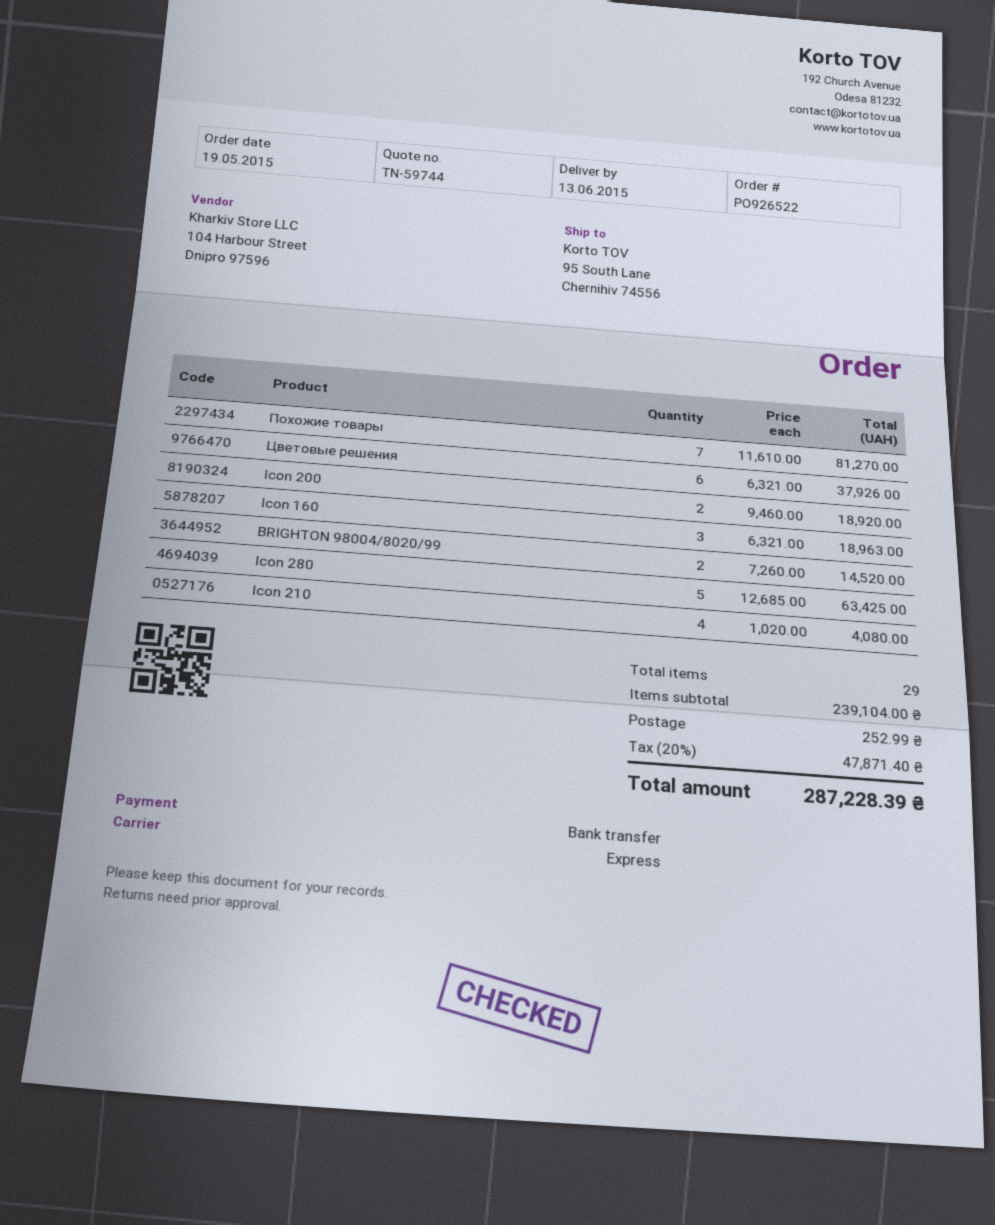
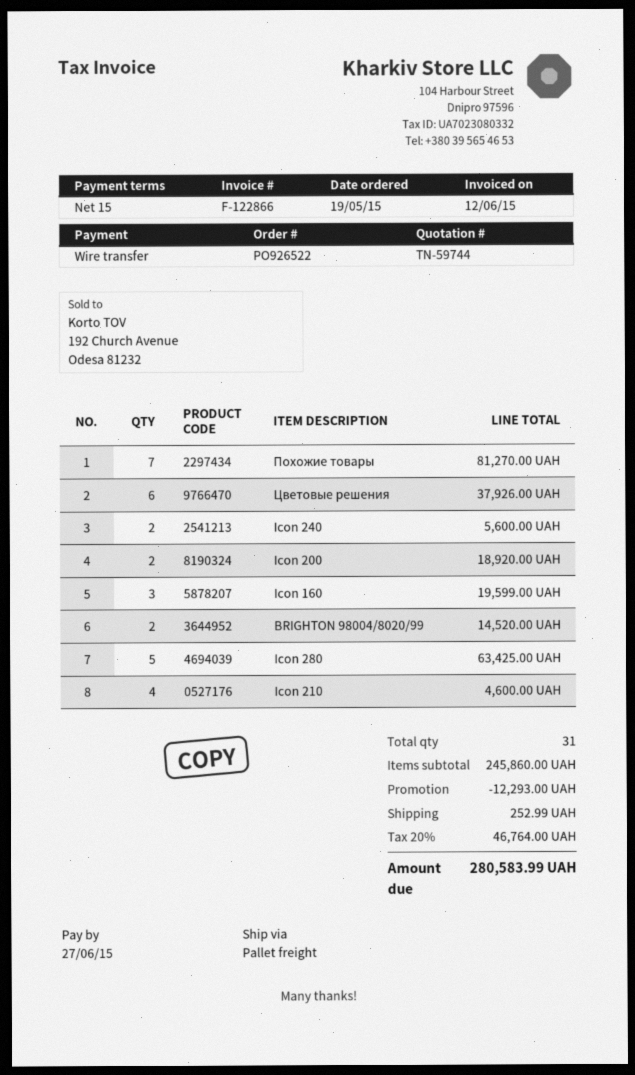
shipping method: express -> pallet freight
Icon 160: 3 for 18963.00 -> 3 for 19599.00
Icon 210: 4 for 4080.00 -> 4 for 4600.00
Icon 240: none -> 2 for 5600.00
total quantity: 29 -> 31
subtotal: 239104.00 -> 245860.00
discount: none -> 12293.00
tax: 20% = 47871.40 -> 20% = 46764.00
total: 287228.39 -> 280583.99

